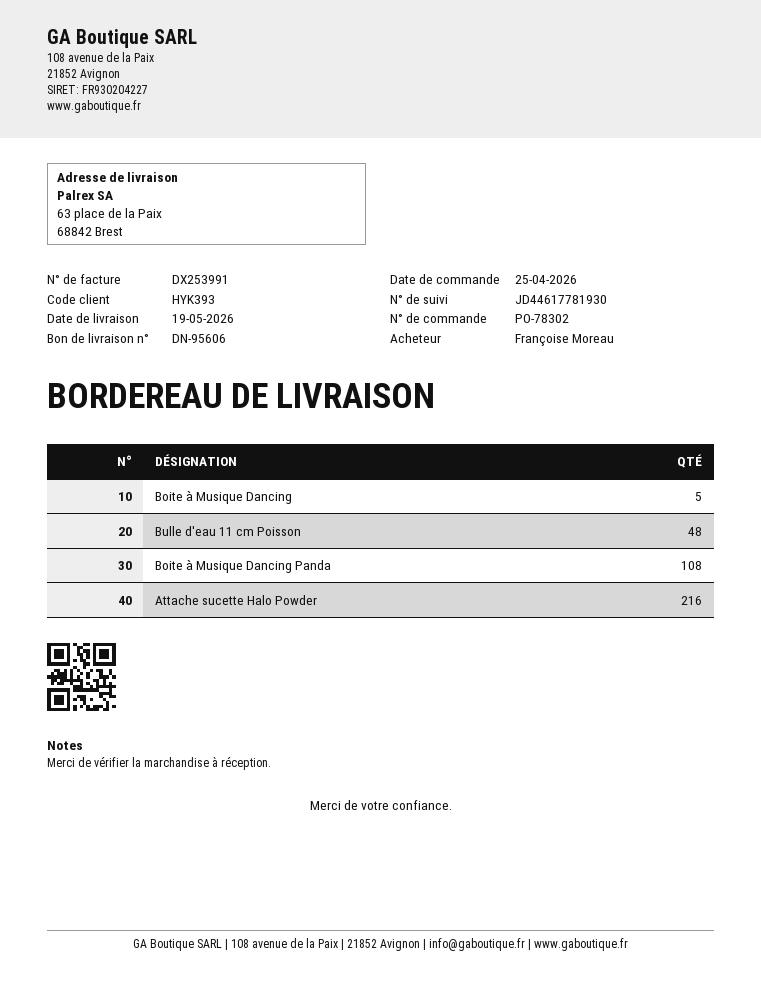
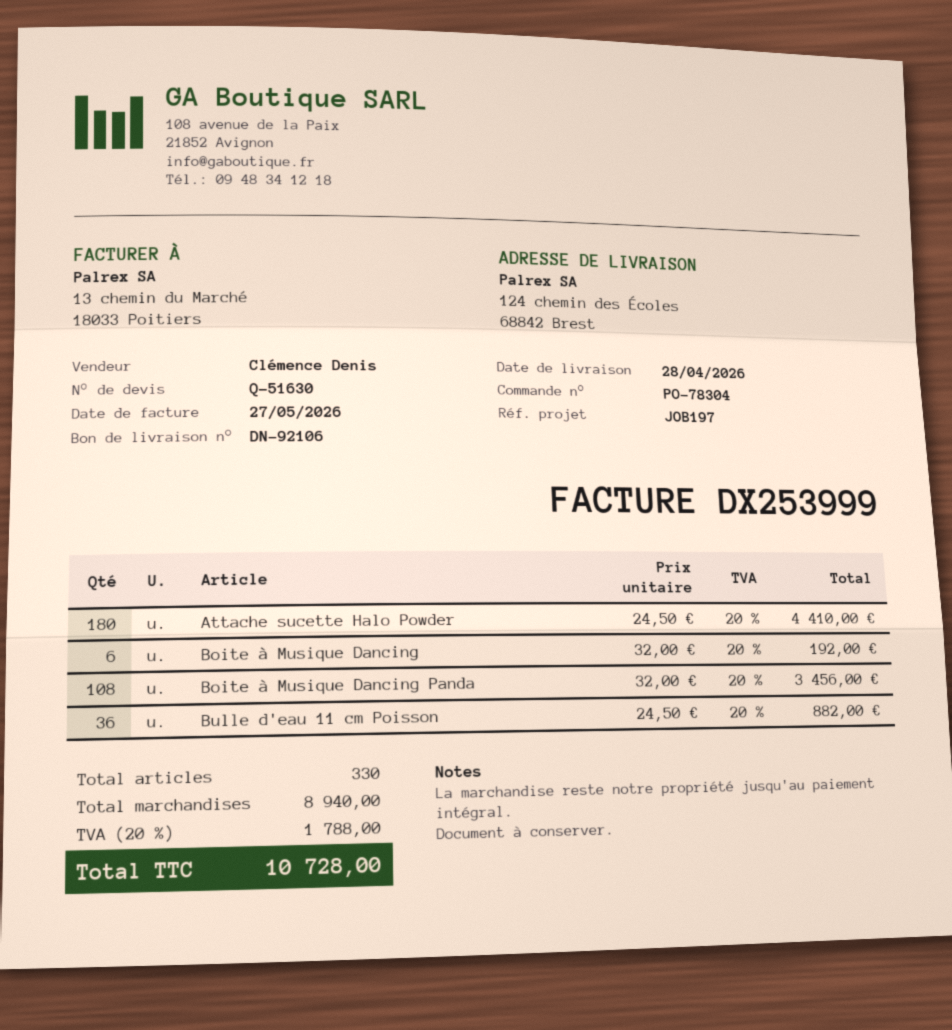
order number: PO-78302 -> PO-78304
delivery note number: DN-95606 -> DN-92106
delivery date: 2026-05-19 -> 2026-04-28
invoice number: DX253991 -> DX253999
ship to: 63 place de la Paix, 68842 Brest -> 124 chemin des Écoles, 68842 Brest
Boite à Musique Dancing: 5 -> 6
Bulle d'eau 11 cm Poisson: 48 -> 36
Attache sucette Halo Powder: 216 -> 180

